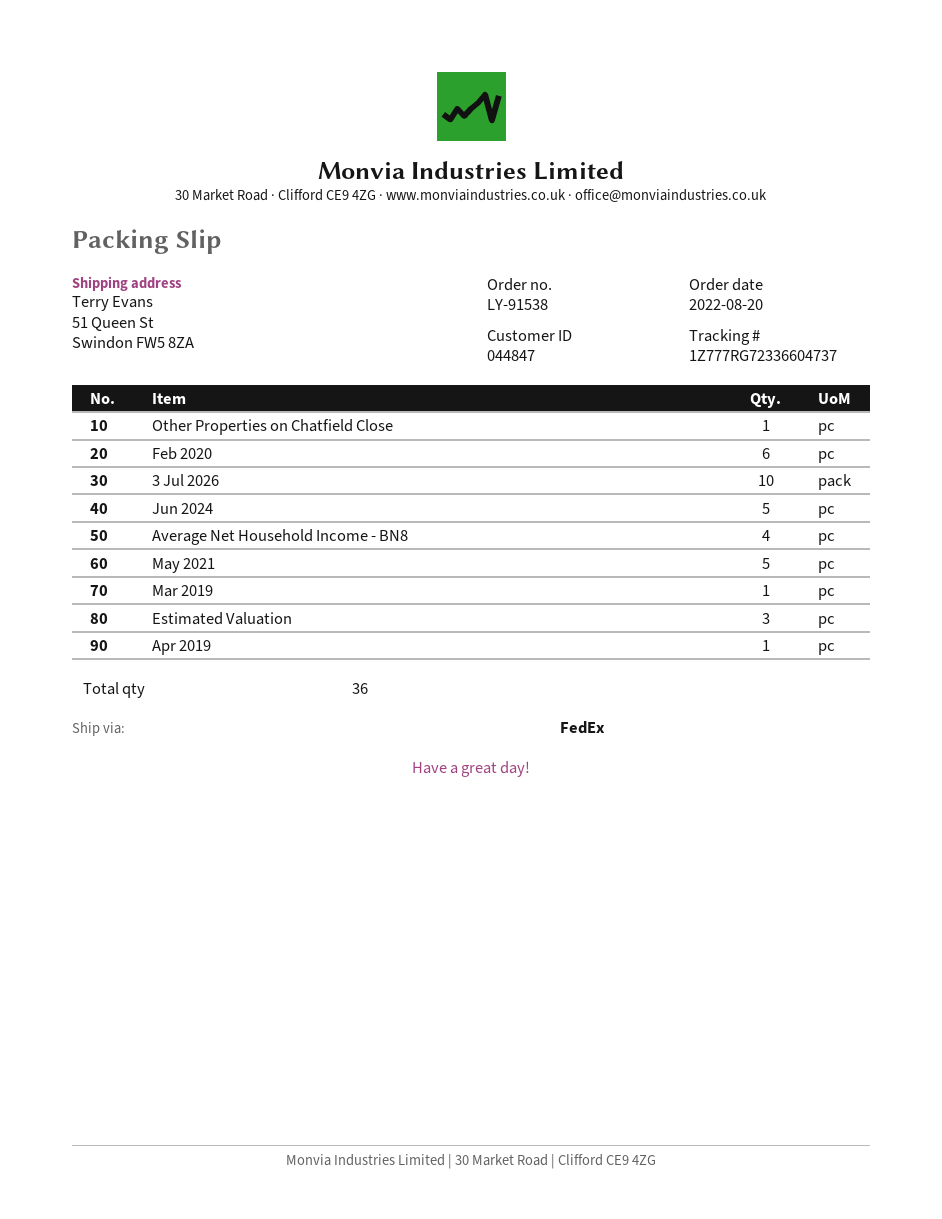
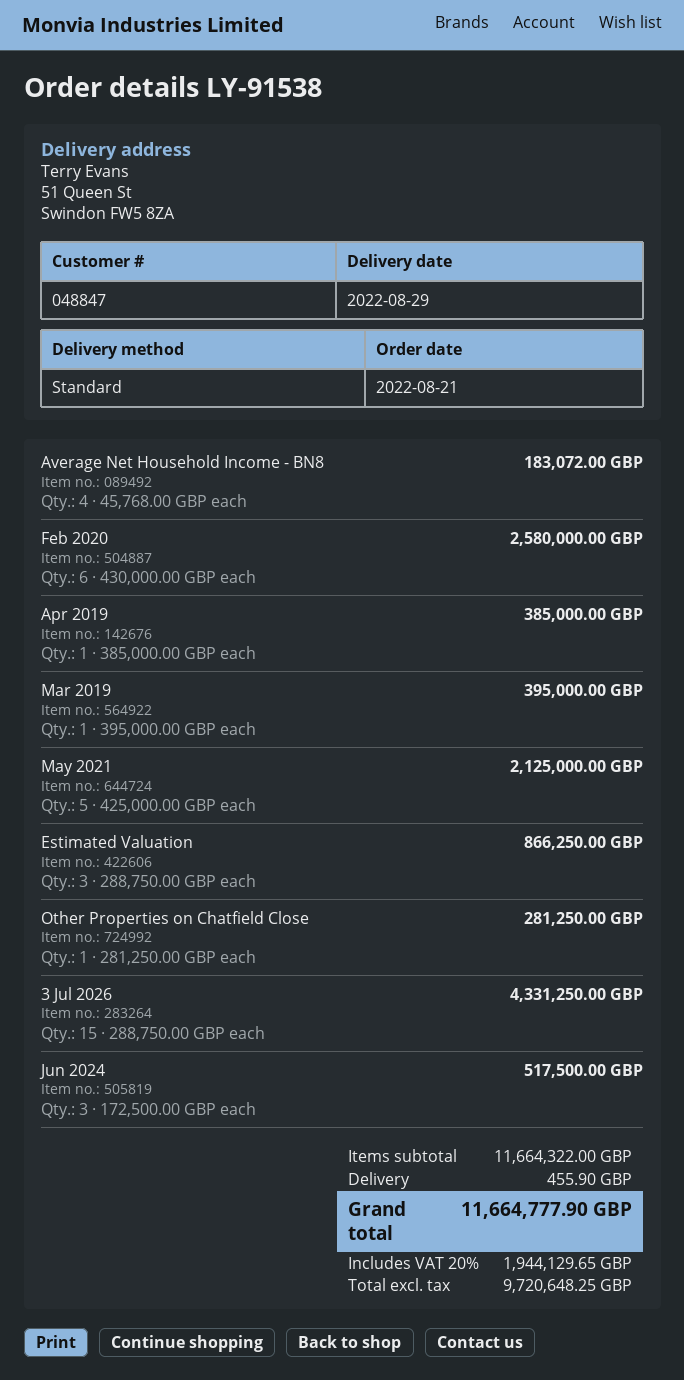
order date: 2022-08-20 -> 2022-08-21
customer number: 044847 -> 048847
shipping method: FedEx -> standard
3 Jul 2026: 10 -> 15
Jun 2024: 5 -> 3

